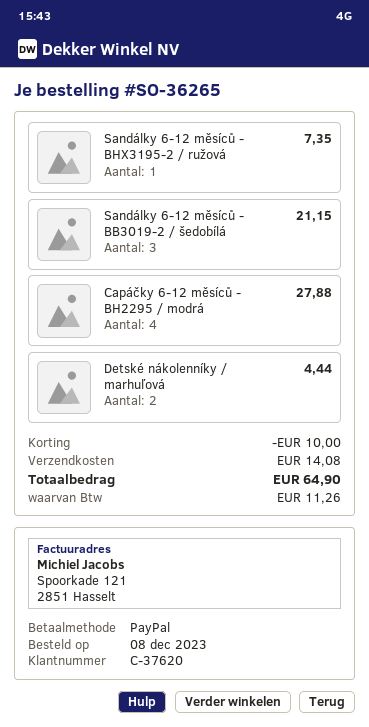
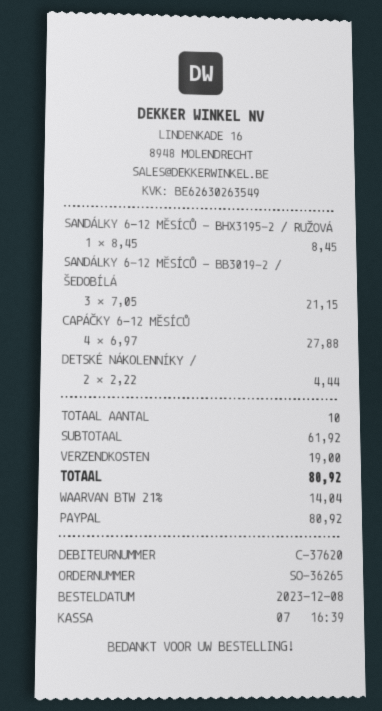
Sandálky 6-12 měsíců - BHX3195-2 / ružová: 1 for 7.35 -> 1 for 8.45
discount: 10.00 -> none
shipping: 14.08 -> 19.00
tax: 11.26 -> 14.04
total: 64.90 -> 80.92

